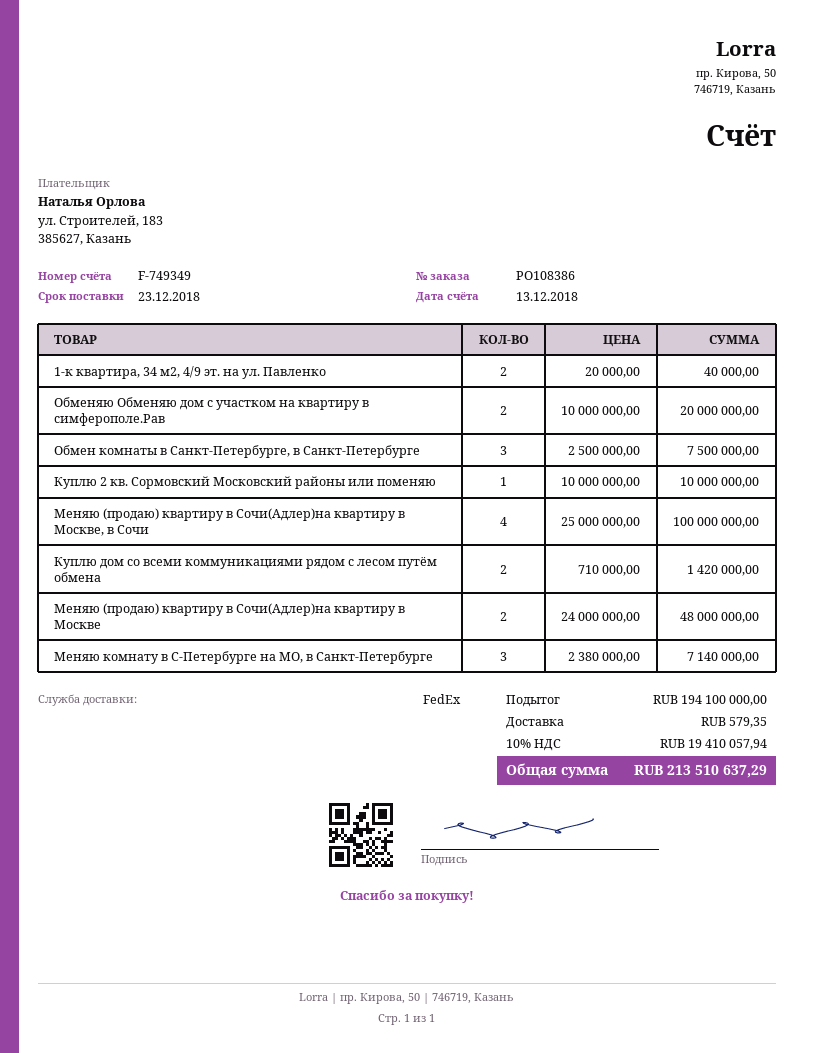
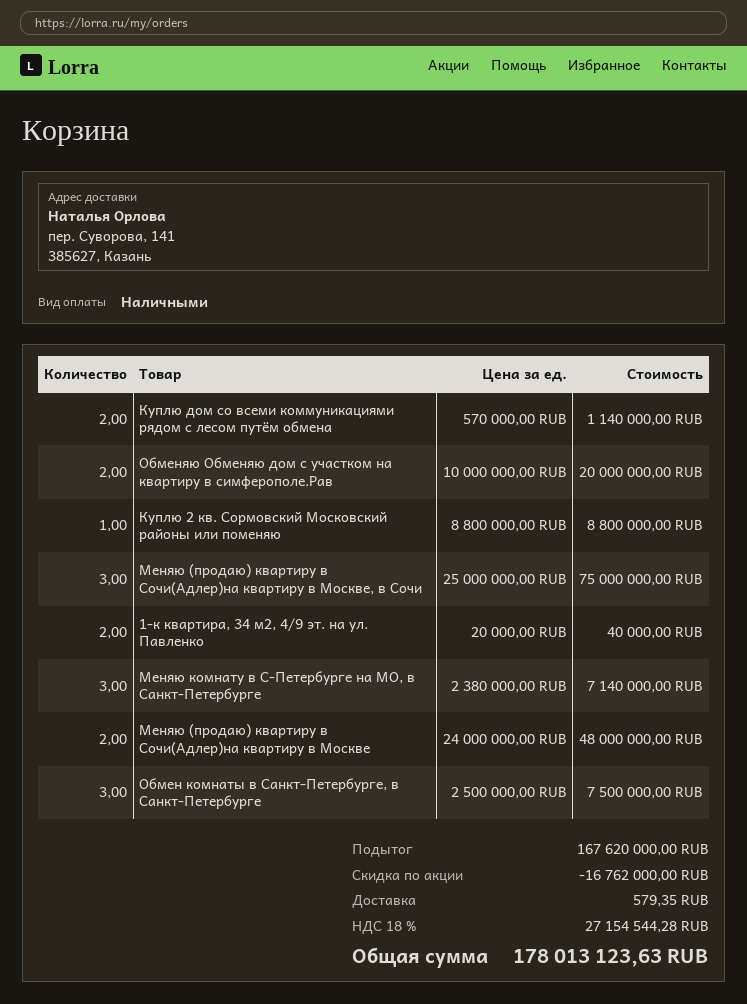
Куплю 2 кв. Сормовский Московский районы или поменяю: 1 x 10000000.00 = 10000000.00 -> 1 x 8800000.00 = 8800000.00
Меняю (продаю) квартиру в Сочи(Адлер)на квартиру в Москве, в Сочи: 4 x 25000000.00 = 100000000.00 -> 3 x 25000000.00 = 75000000.00
Куплю дом со всеми коммуникациями рядом с лесом путём обмена: 2 x 710000.00 = 1420000.00 -> 2 x 570000.00 = 1140000.00
subtotal: 194100000.00 -> 167620000.00
discount: none -> 16762000.00
tax: 10% = 19410057.94 -> 18% = 27154544.28
total: 213510637.29 -> 178013123.63

